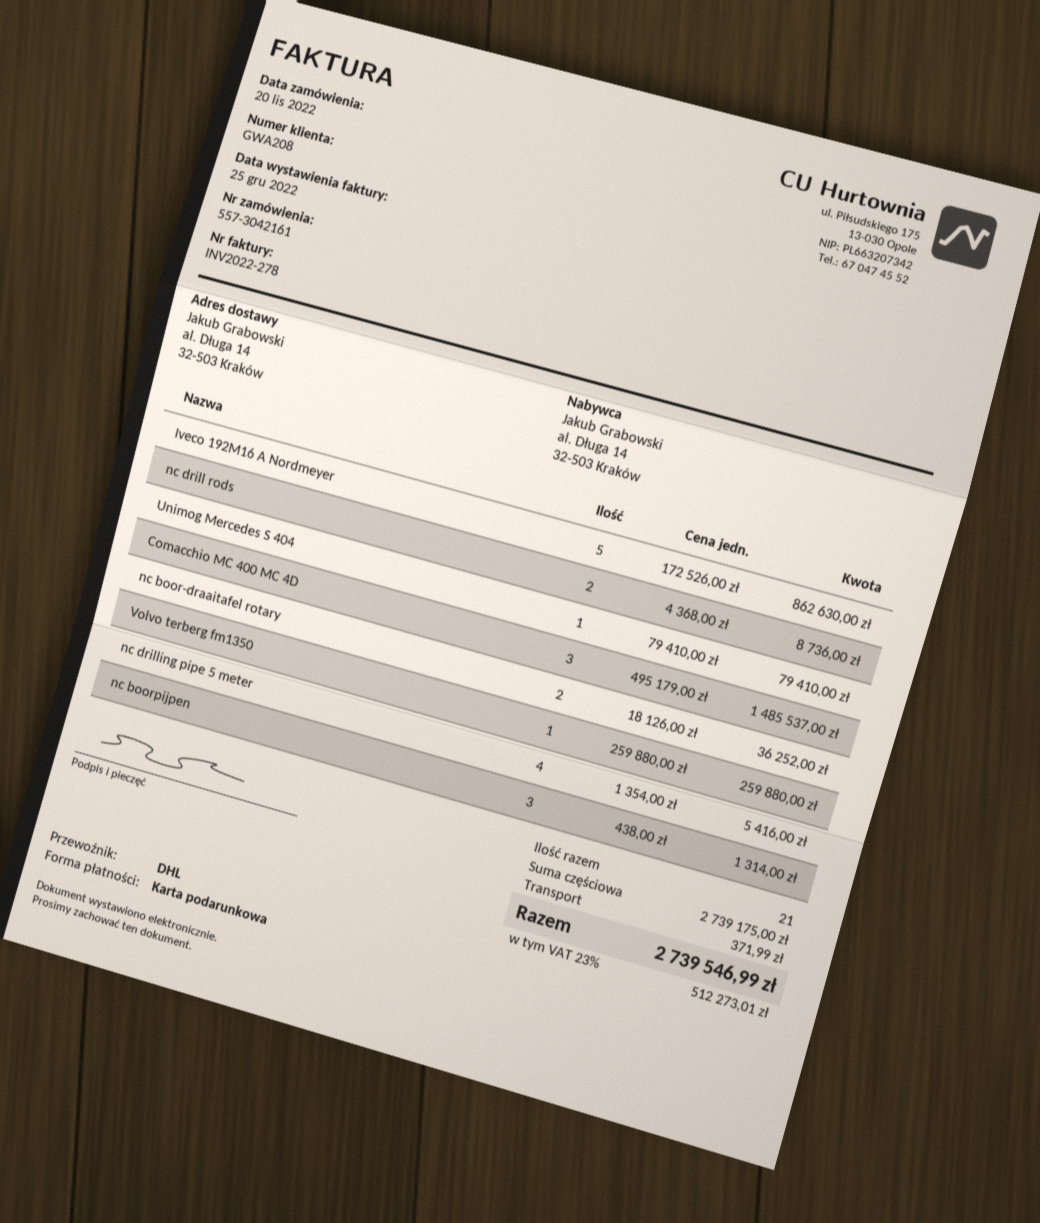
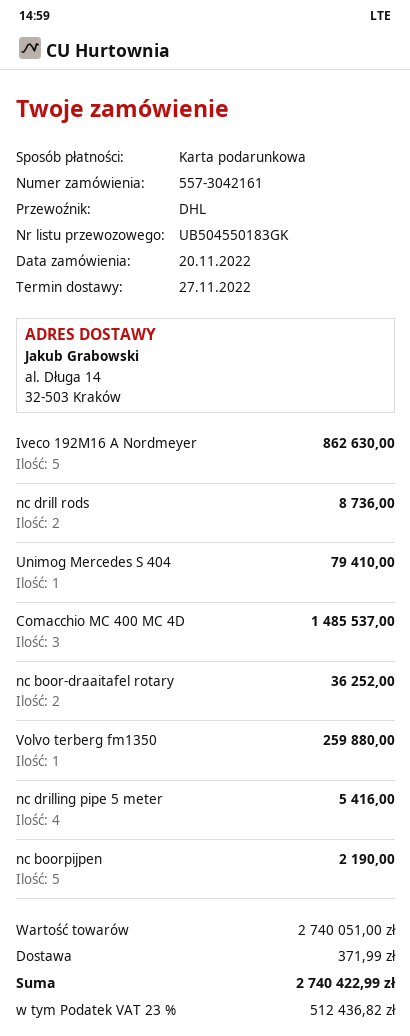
nc boorpijpen: 3 for 1314.00 -> 5 for 2190.00
subtotal: 2739175.00 -> 2740051.00
tax: 23% = 512273.01 -> 23% = 512436.82
total: 2739546.99 -> 2740422.99

